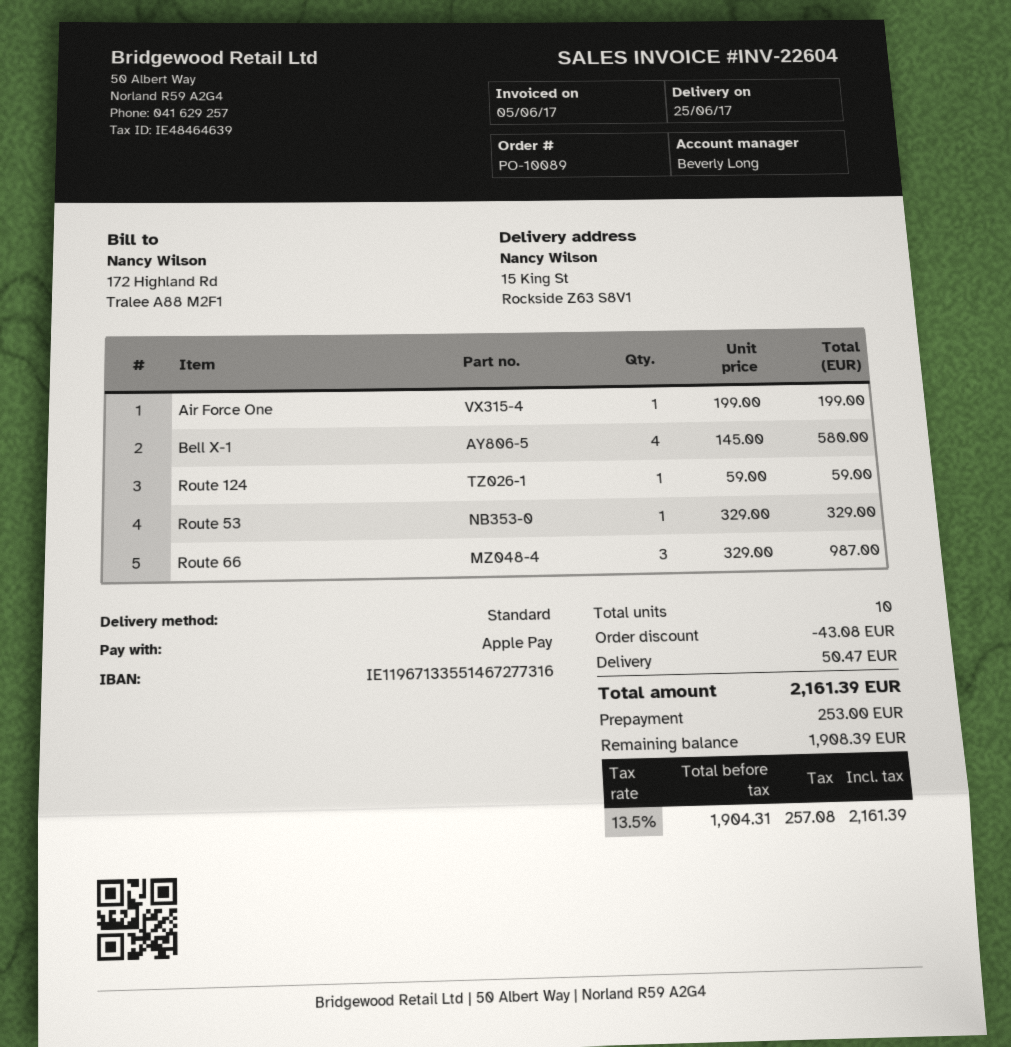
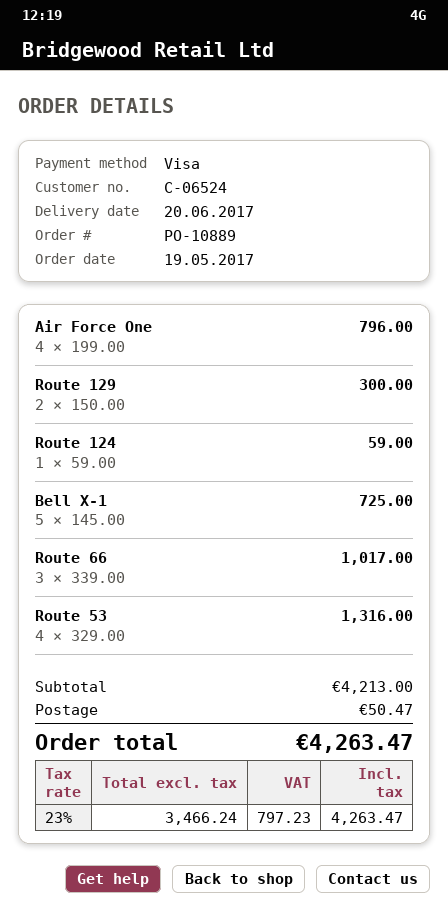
order number: PO-10089 -> PO-10889
delivery date: 2017-06-25 -> 2017-06-20
payment method: Apple Pay -> Visa
Air Force One: 1 x 199.00 = 199.00 -> 4 x 199.00 = 796.00
Bell X-1: 4 x 145.00 = 580.00 -> 5 x 145.00 = 725.00
Route 53: 1 x 329.00 = 329.00 -> 4 x 329.00 = 1316.00
Route 66: 3 x 329.00 = 987.00 -> 3 x 339.00 = 1017.00
Route 129: none -> 2 x 150.00 = 300.00
discount: 43.08 -> none
net: 1904.31 -> 3466.24
tax: 13.5% = 257.08 -> 23% = 797.23
total: 2161.39 -> 4263.47

